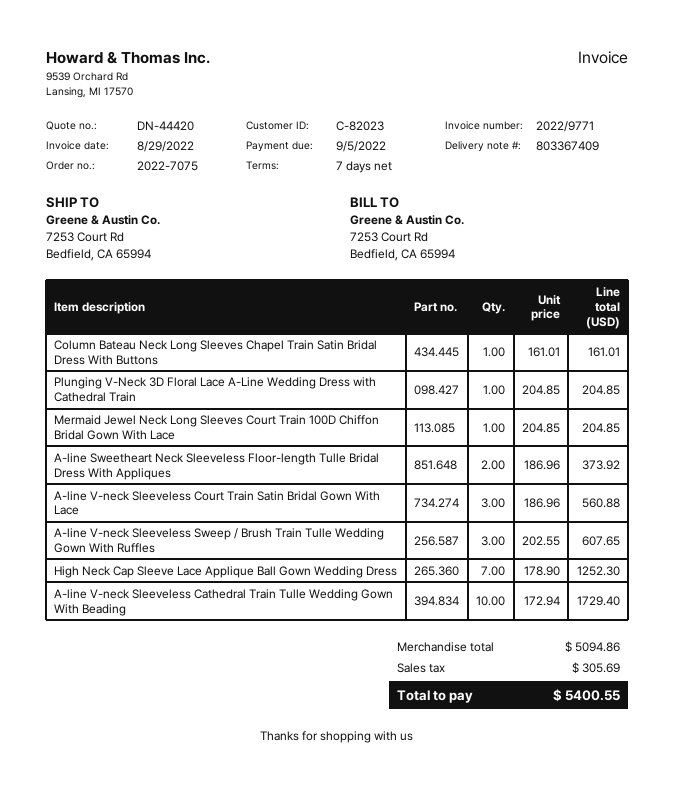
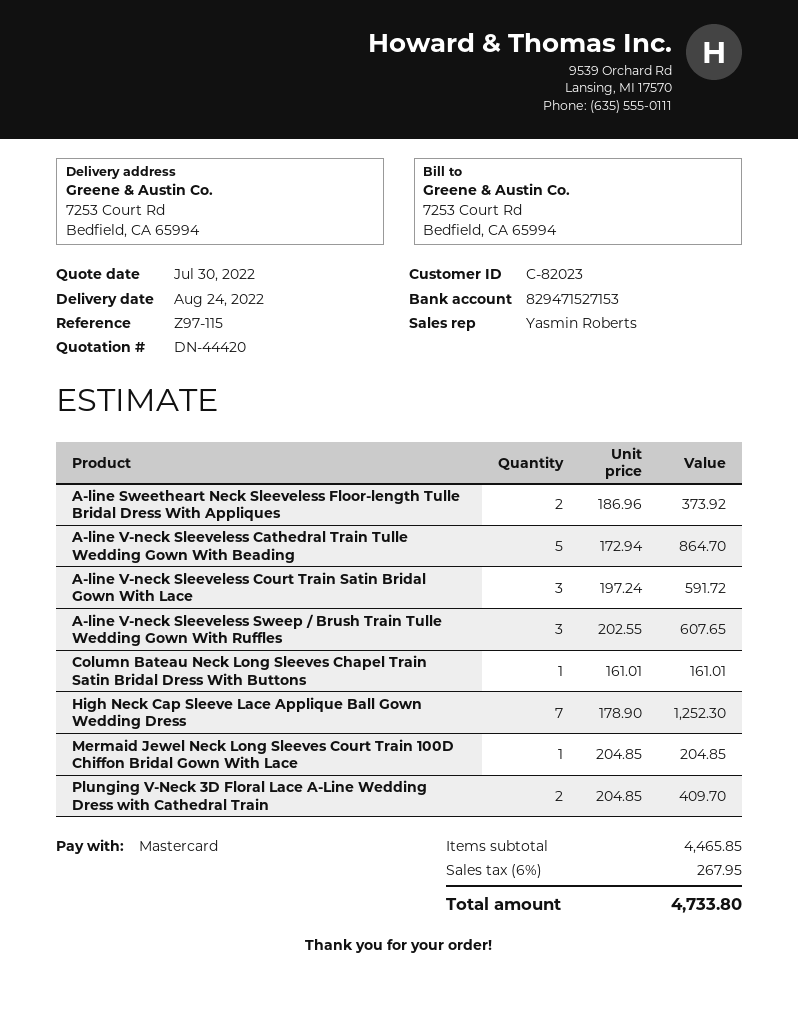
Plunging V-Neck 3D Floral Lace A-Line Wedding Dress with Cathedral Train: 1 x 204.85 = 204.85 -> 2 x 204.85 = 409.70
A-line V-neck Sleeveless Court Train Satin Bridal Gown With Lace: 3 x 186.96 = 560.88 -> 3 x 197.24 = 591.72
A-line V-neck Sleeveless Cathedral Train Tulle Wedding Gown With Beading: 10 x 172.94 = 1729.40 -> 5 x 172.94 = 864.70
subtotal: 5094.86 -> 4465.85
tax: 305.69 -> 267.95
total: 5400.55 -> 4733.80

